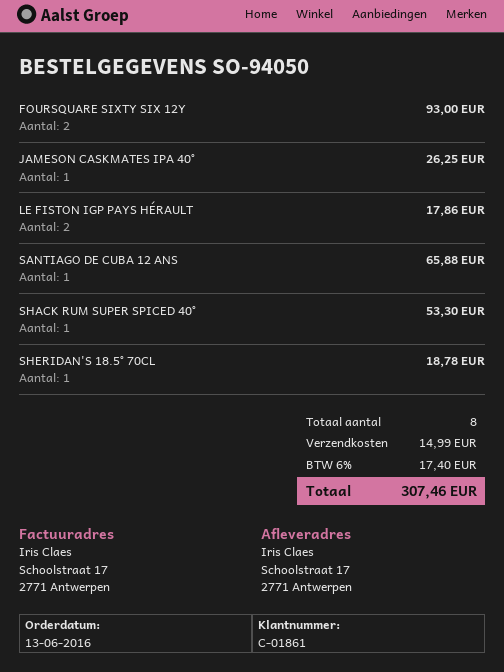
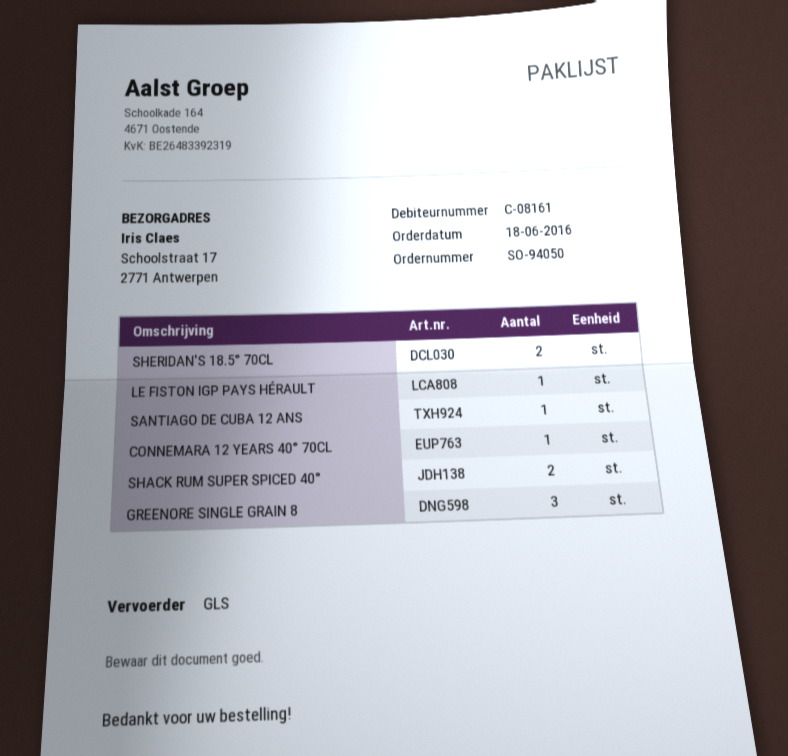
order date: 2016-06-13 -> 2016-06-18
customer number: C-01861 -> C-08161
FOURSQUARE SIXTY SIX 12Y: 2 -> none
JAMESON CASKMATES IPA 40°: 1 -> none
LE FISTON IGP PAYS HÉRAULT: 2 -> 1
SHACK RUM SUPER SPICED 40°: 1 -> 2
SHERIDAN'S 18.5° 70CL: 1 -> 2
CONNEMARA 12 YEARS 40° 70CL: none -> 1
GREENORE SINGLE GRAIN 8: none -> 3

